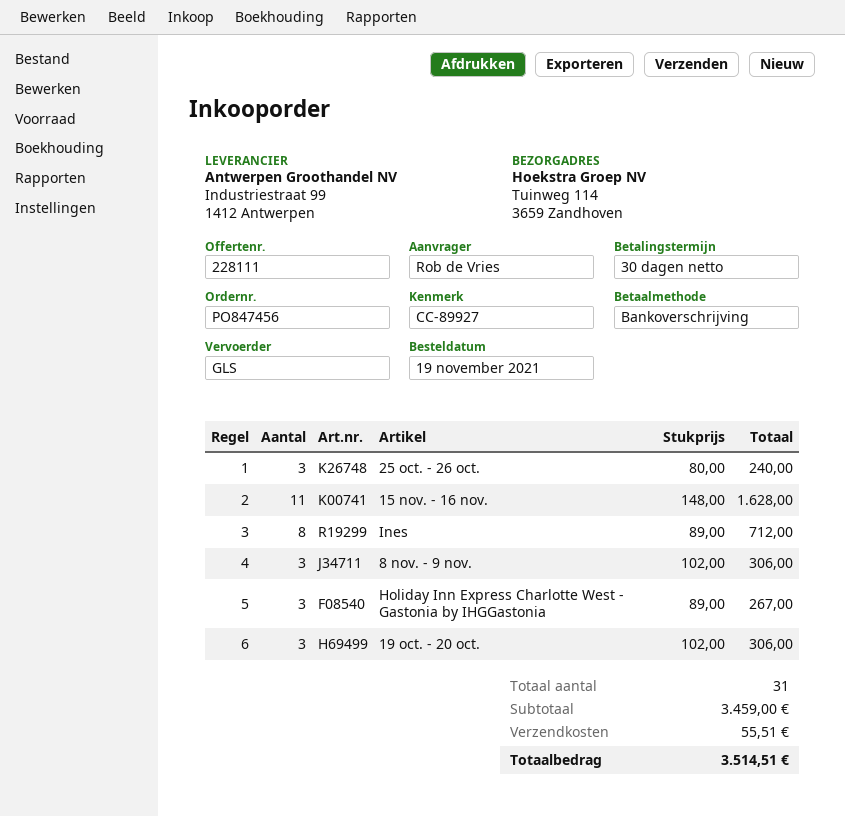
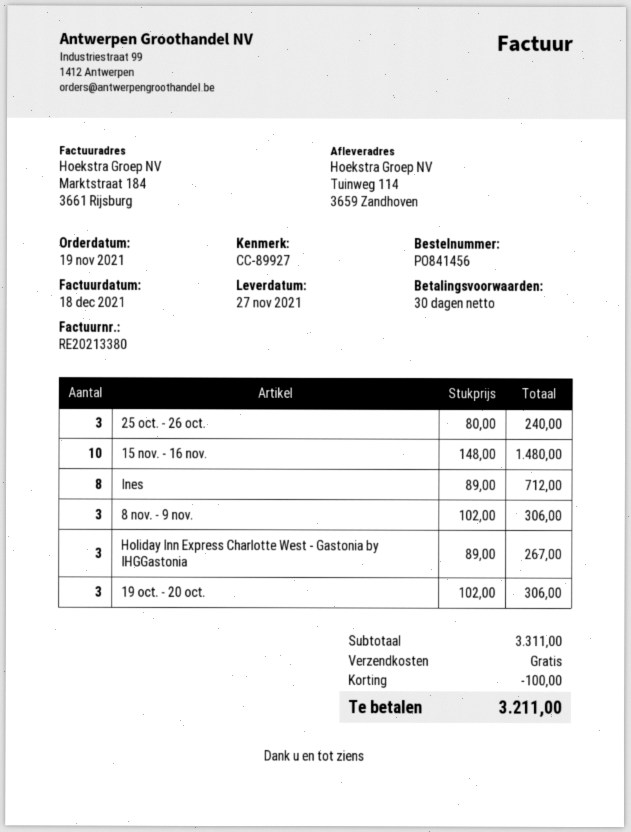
order number: PO847456 -> PO841456
15 nov. - 16 nov.: 11 x 148.00 = 1628.00 -> 10 x 148.00 = 1480.00
subtotal: 3459.00 -> 3311.00
discount: none -> 100.00
shipping: 55.51 -> 0.00
total: 3514.51 -> 3211.00

